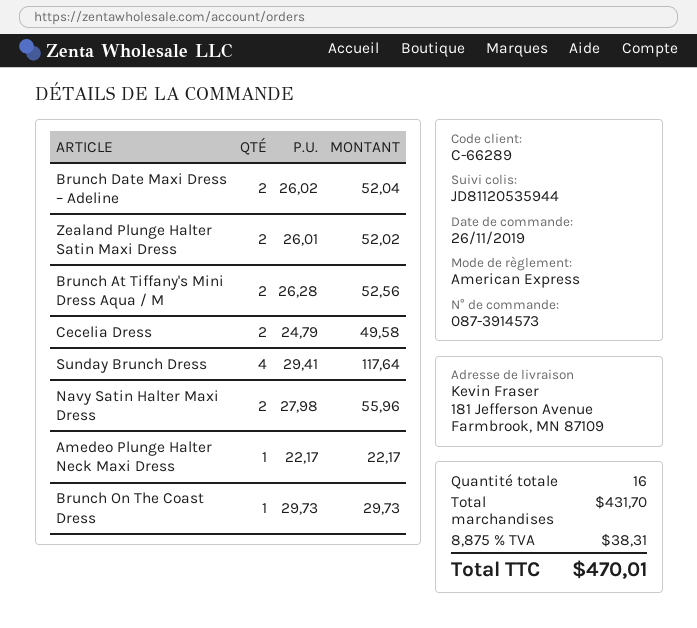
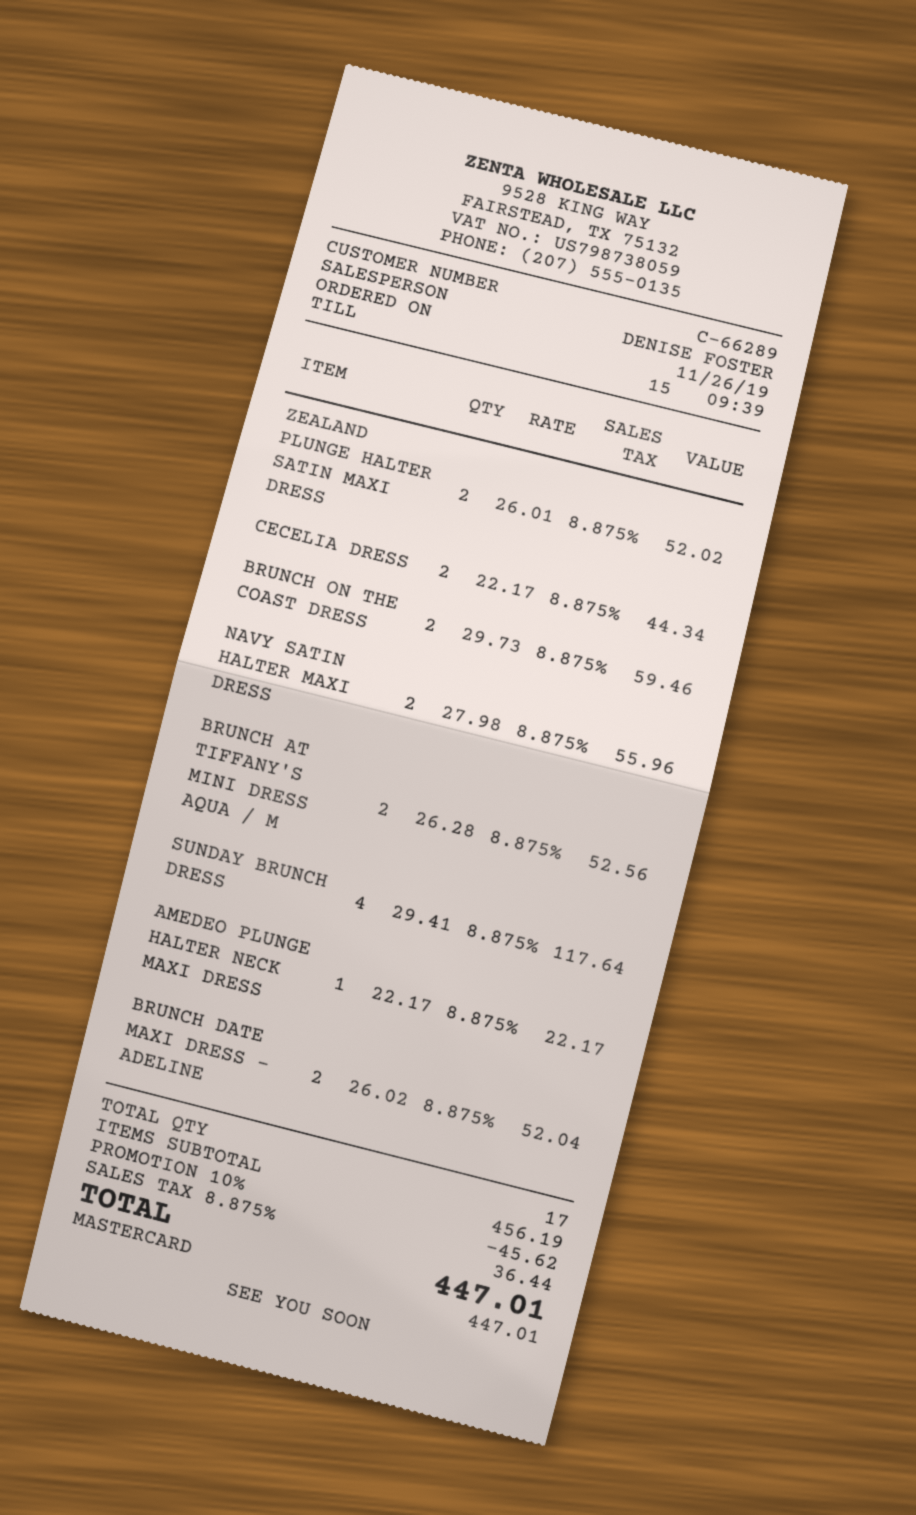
payment method: American Express -> Mastercard
Cecelia Dress: 2 x 24.79 = 49.58 -> 2 x 22.17 = 44.34
Brunch On The Coast Dress: 1 x 29.73 = 29.73 -> 2 x 29.73 = 59.46
total quantity: 16 -> 17
subtotal: 431.70 -> 456.19
discount: none -> 10% = 45.62
tax: 8.875% = 38.31 -> 8.875% = 36.44
total: 470.01 -> 447.01

